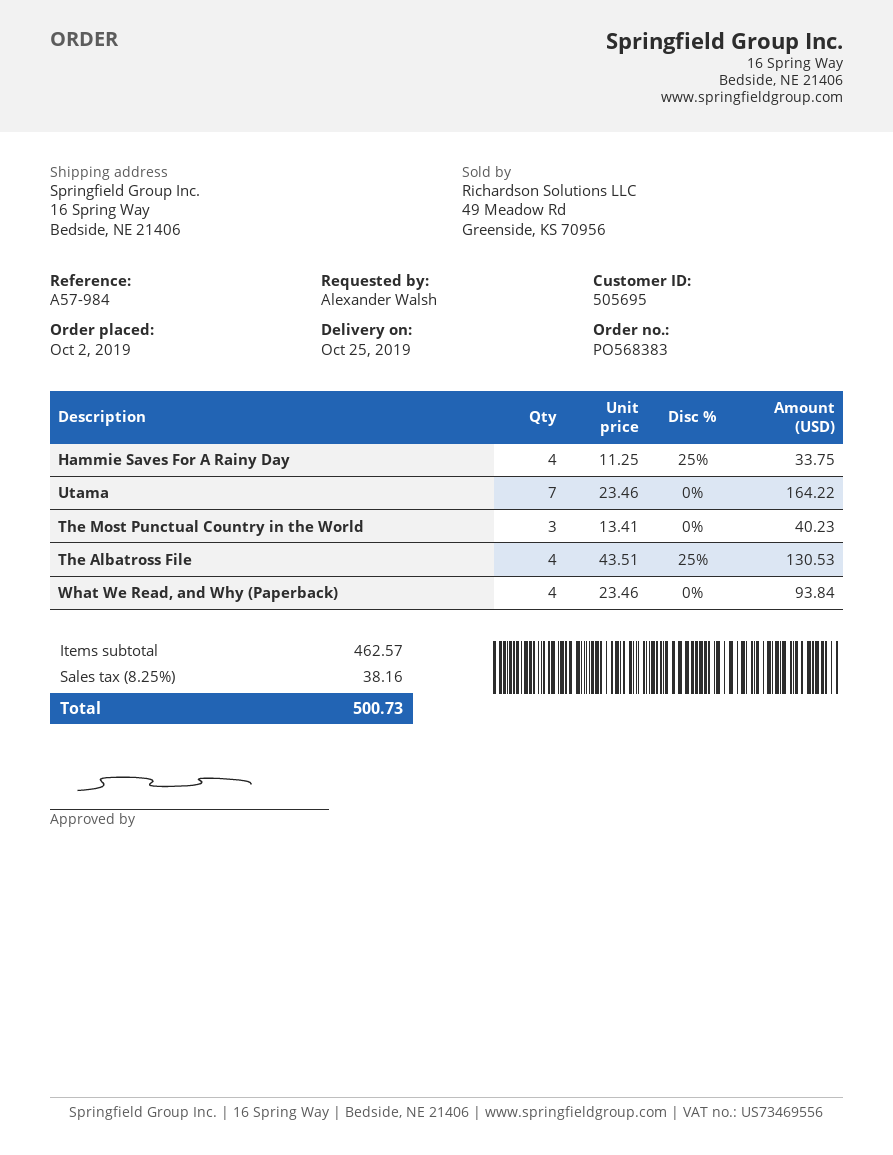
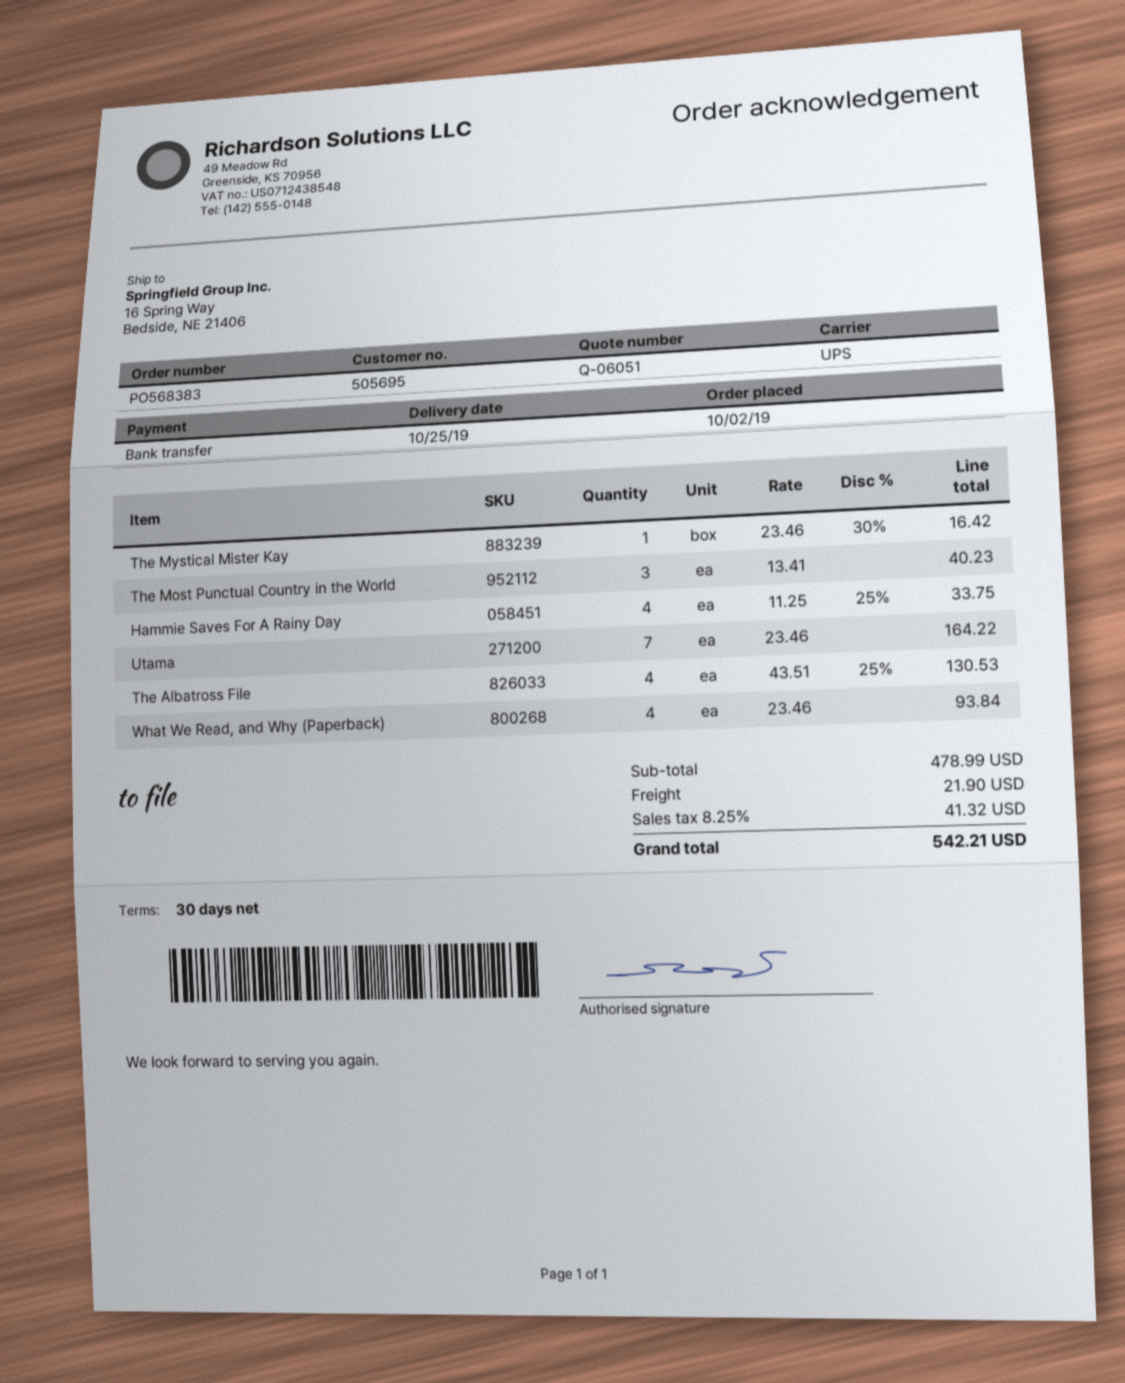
The Mystical Mister Kay: none -> 1 x 23.46 - 30% = 16.42
subtotal: 462.57 -> 478.99
shipping: none -> 21.90
tax: 8.25% = 38.16 -> 8.25% = 41.32
total: 500.73 -> 542.21

